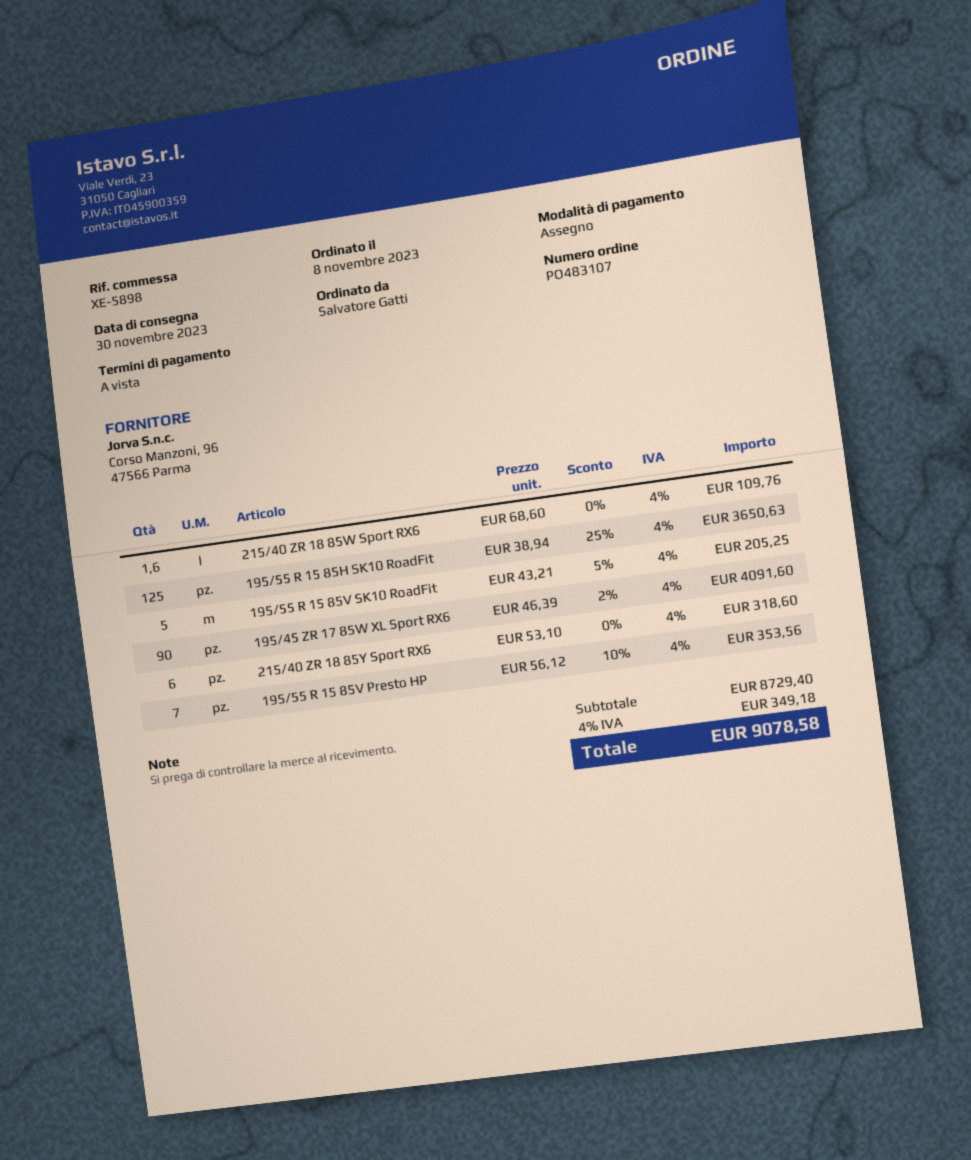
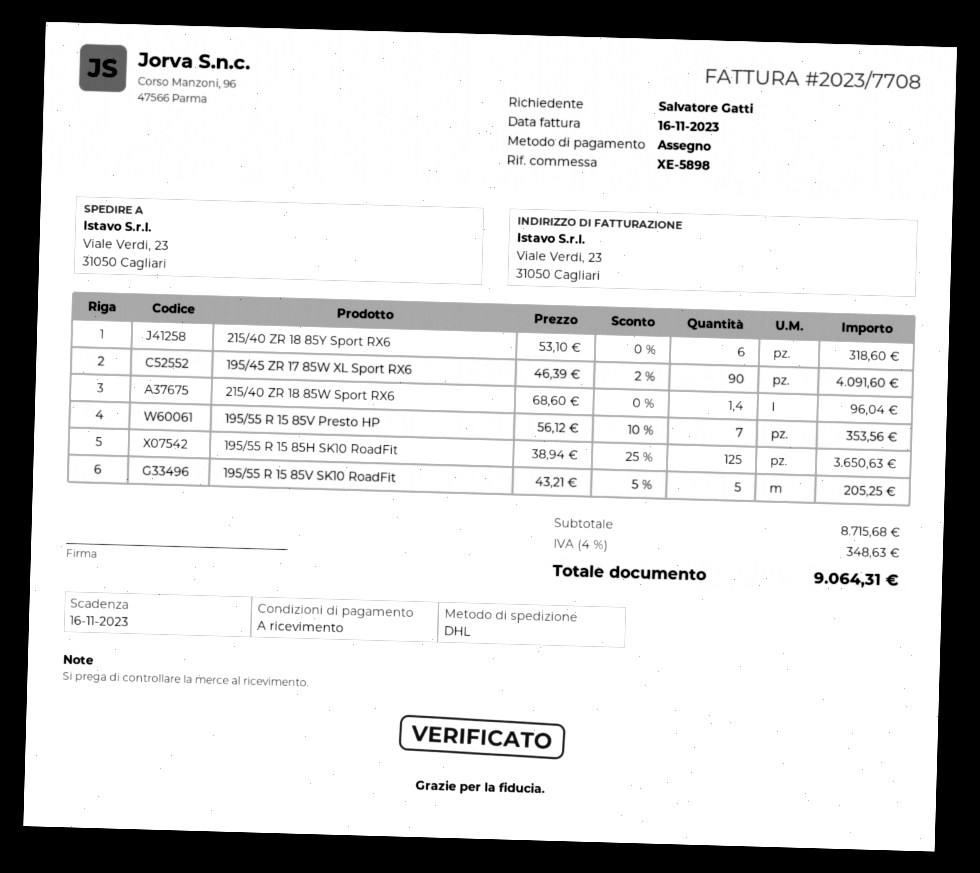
215/40 ZR 18 85W Sport RX6: 1.6 x 68.60 = 109.76 -> 1.4 x 68.60 = 96.04
subtotal: 8729.40 -> 8715.68
tax: 4% = 349.18 -> 4% = 348.63
total: 9078.58 -> 9064.31

